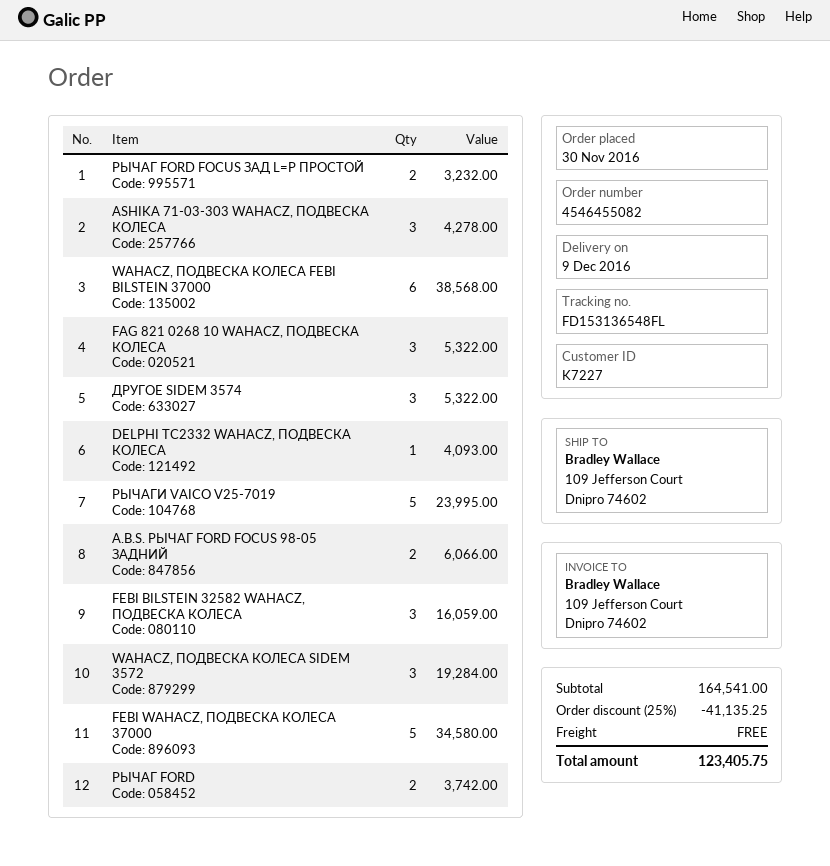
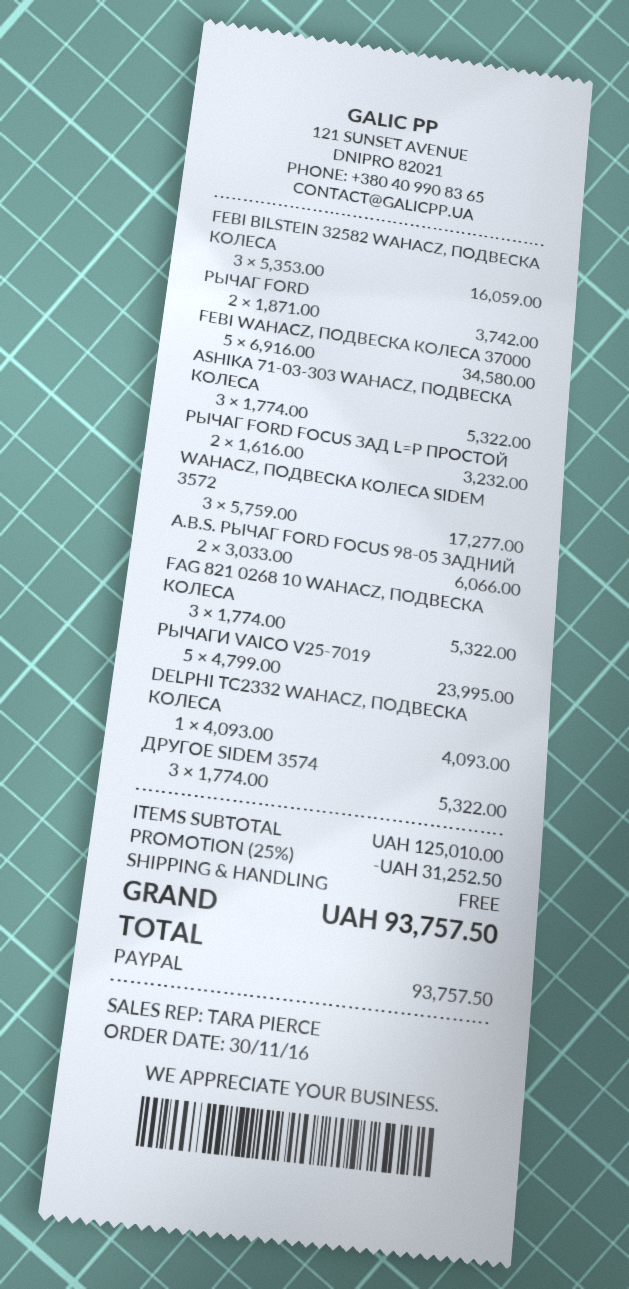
ASHIKA 71-03-303 WAHACZ, ПОДВЕСКА КОЛЕСА: 3 for 4278.00 -> 3 for 5322.00
WAHACZ, ПОДВЕСКА КОЛЕСА FEBI BILSTEIN 37000: 6 for 38568.00 -> none
WAHACZ, ПОДВЕСКА КОЛЕСА SIDEM 3572: 3 for 19284.00 -> 3 for 17277.00
subtotal: 164541.00 -> 125010.00
discount: 25% = 41135.25 -> 25% = 31252.50
total: 123405.75 -> 93757.50

